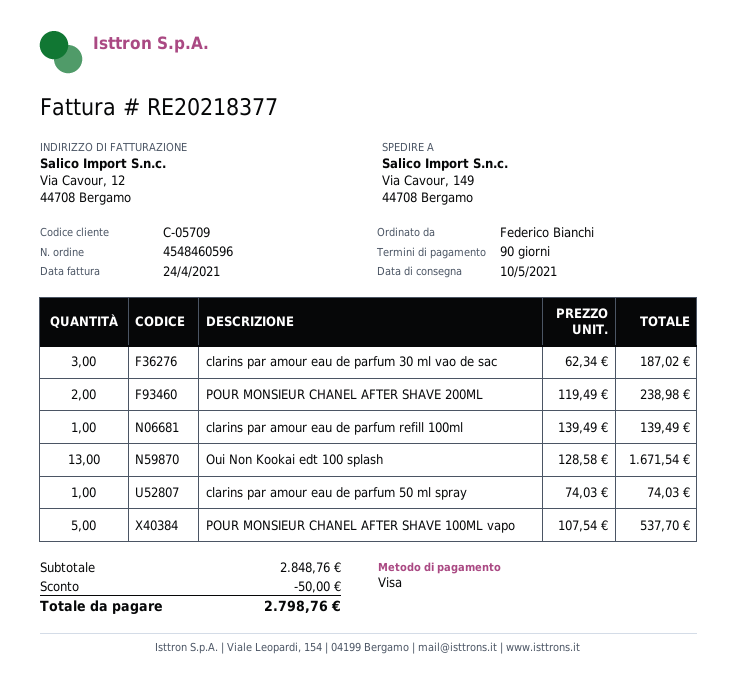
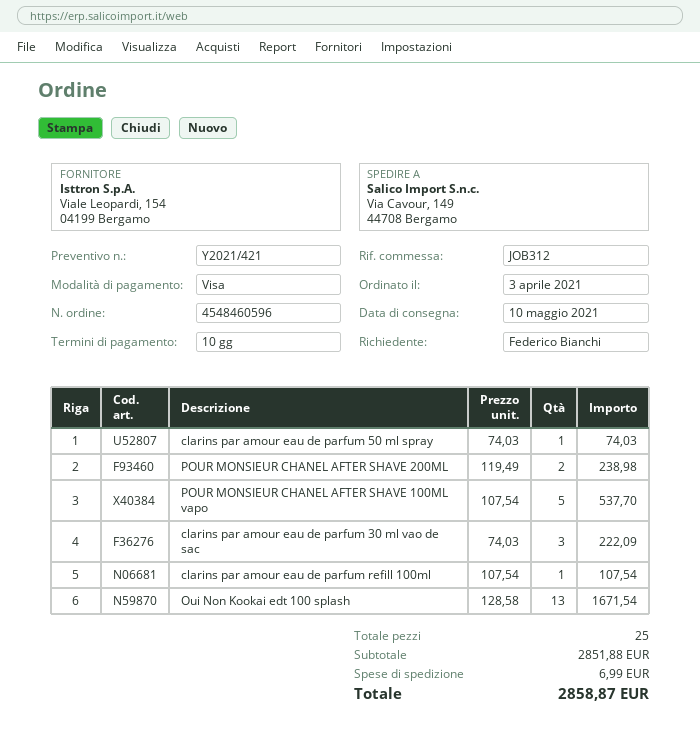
payment terms: 90 days -> 10 days
clarins par amour eau de parfum 30 ml vao de sac: 3 x 62.34 = 187.02 -> 3 x 74.03 = 222.09
clarins par amour eau de parfum refill 100ml: 1 x 139.49 = 139.49 -> 1 x 107.54 = 107.54
subtotal: 2848.76 -> 2851.88
discount: 50.00 -> none
shipping: none -> 6.99
total: 2798.76 -> 2858.87

